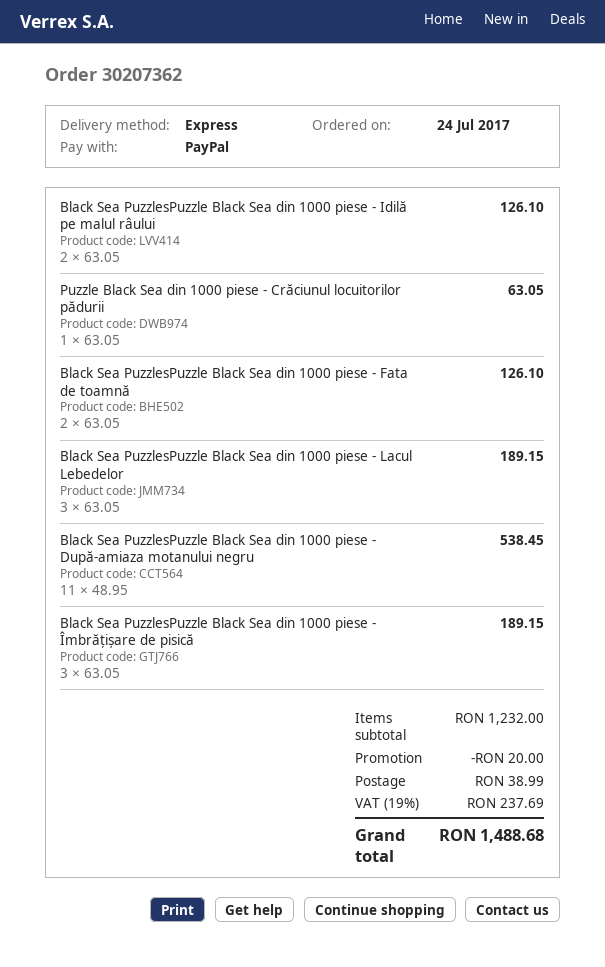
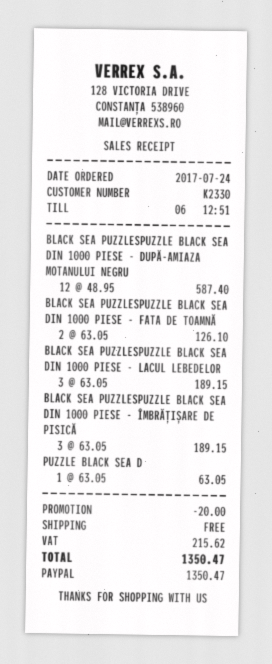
Black Sea PuzzlesPuzzle Black Sea din 1000 piese - Idilă pe malul râului: 2 x 63.05 = 126.10 -> none
Black Sea PuzzlesPuzzle Black Sea din 1000 piese - După-amiaza motanului negru: 11 x 48.95 = 538.45 -> 12 x 48.95 = 587.40
shipping: 38.99 -> 0.00
tax: 237.69 -> 215.62
total: 1488.68 -> 1350.47

